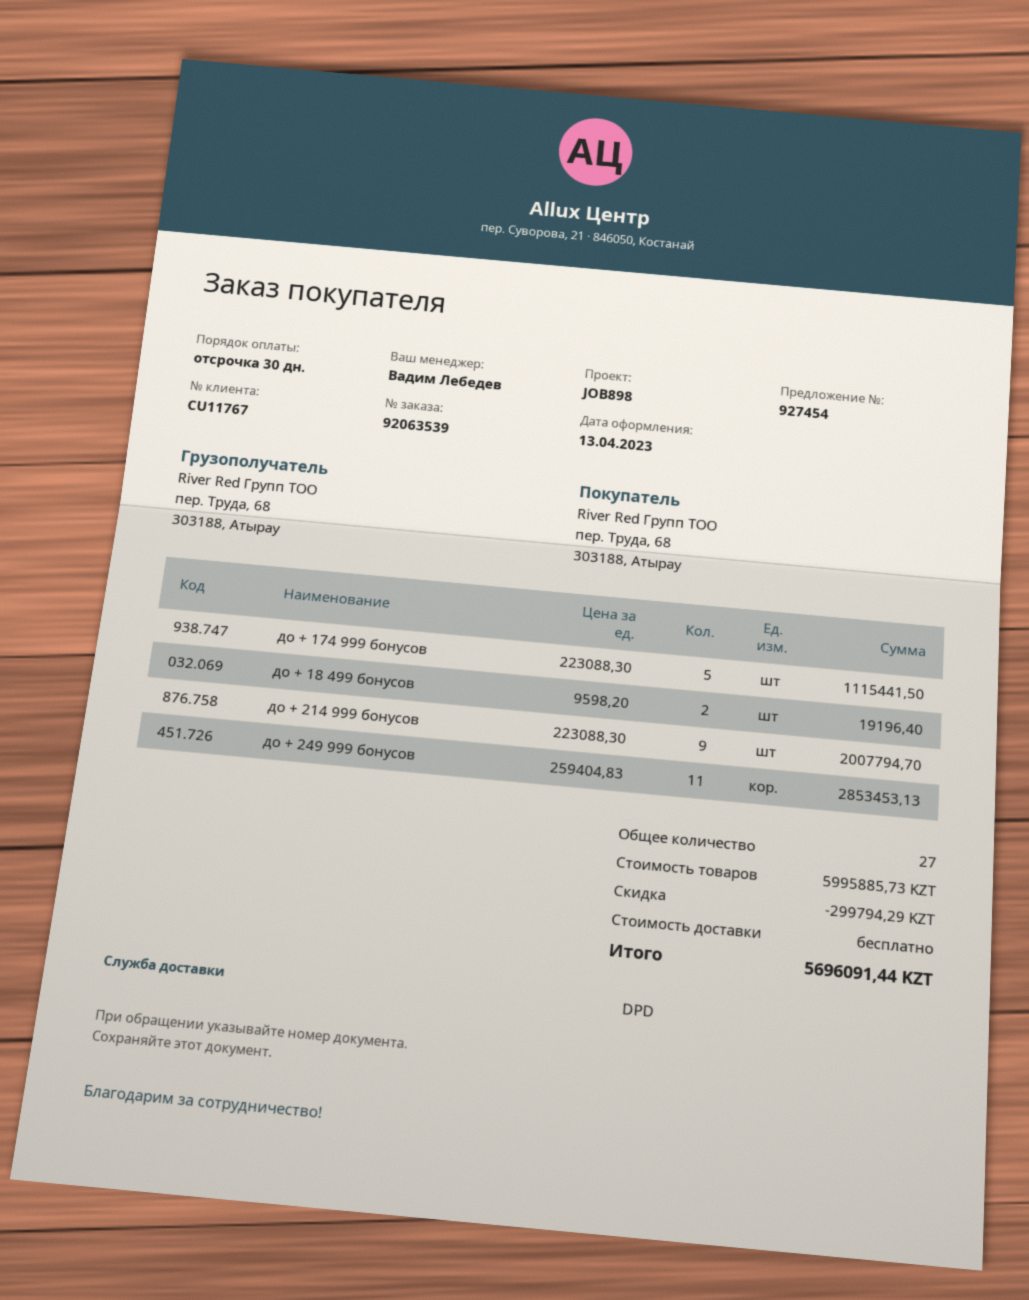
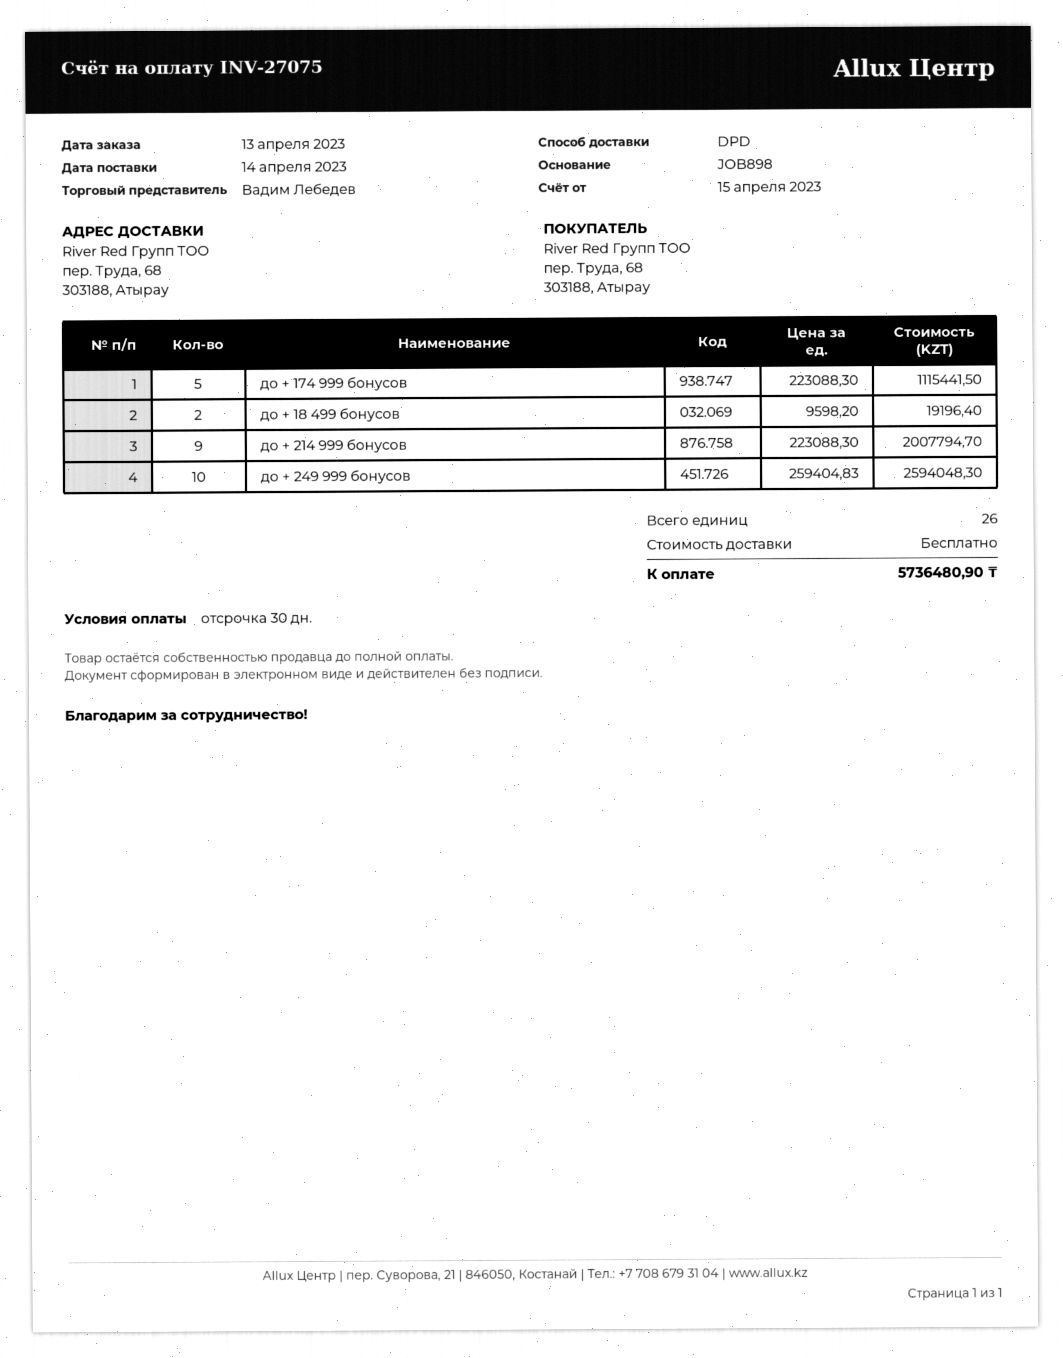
до + 249 999 бонусов: 11 x 259404.83 = 2853453.13 -> 10 x 259404.83 = 2594048.30
total quantity: 27 -> 26
discount: 299794.29 -> none
total: 5696091.44 -> 5736480.90

